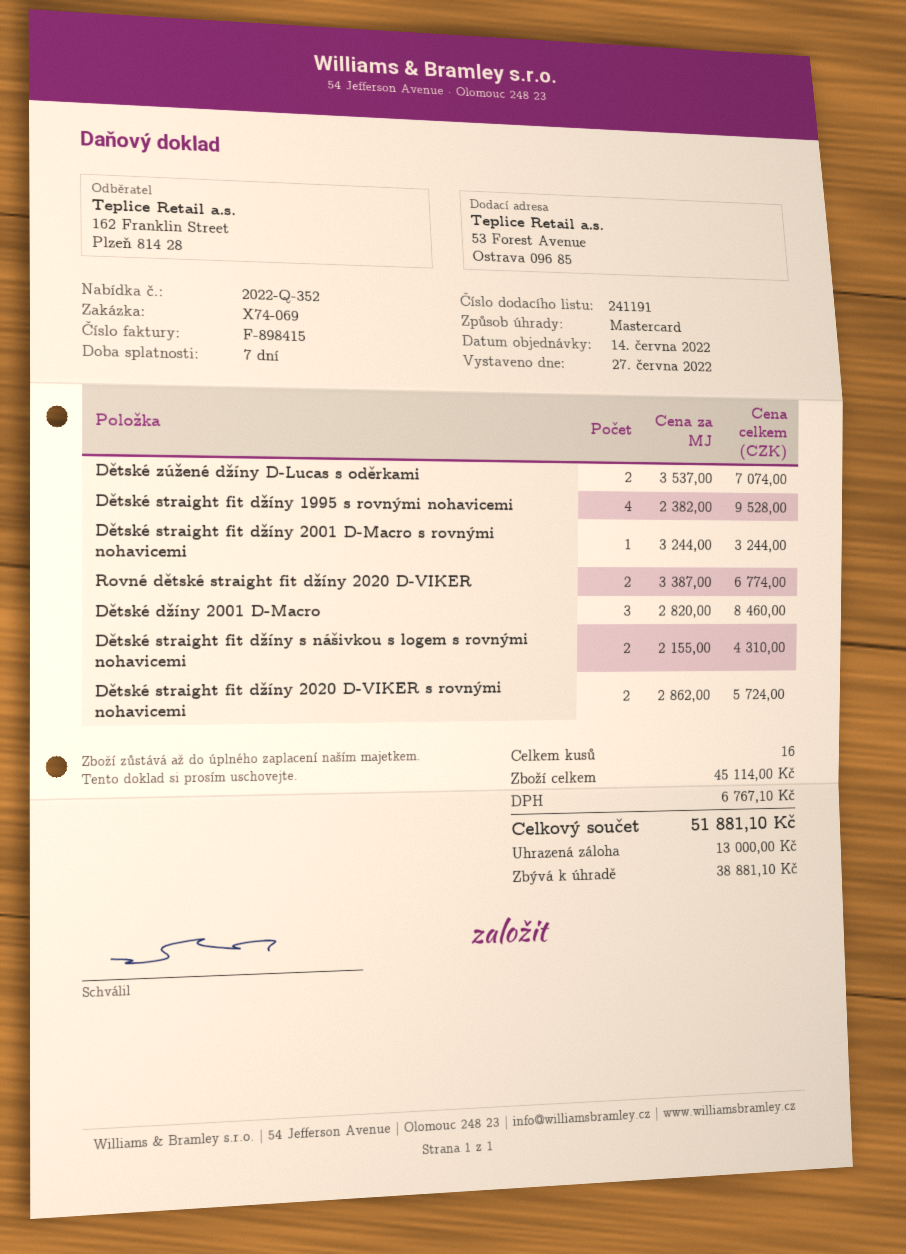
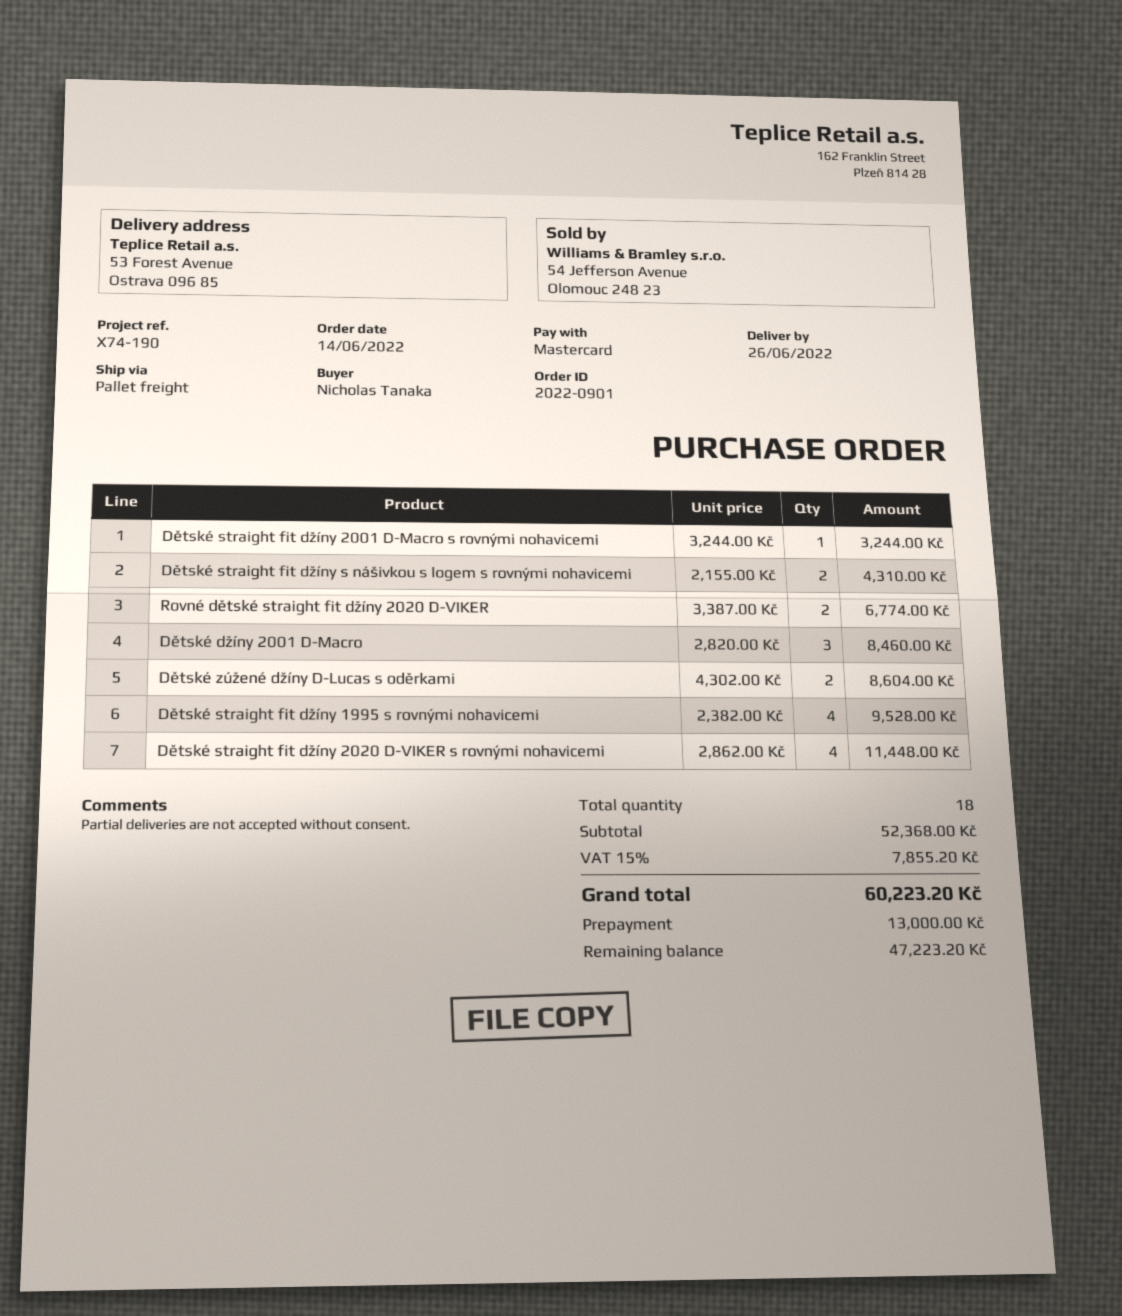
reference: X74-069 -> X74-190
Dětské zúžené džíny D-Lucas s oděrkami: 2 x 3537.00 = 7074.00 -> 2 x 4302.00 = 8604.00
Dětské straight fit džíny 2020 D-VIKER s rovnými nohavicemi: 2 x 2862.00 = 5724.00 -> 4 x 2862.00 = 11448.00
total quantity: 16 -> 18
subtotal: 45114.00 -> 52368.00
tax: 6767.10 -> 7855.20
total: 51881.10 -> 60223.20
balance: 38881.10 -> 47223.20

